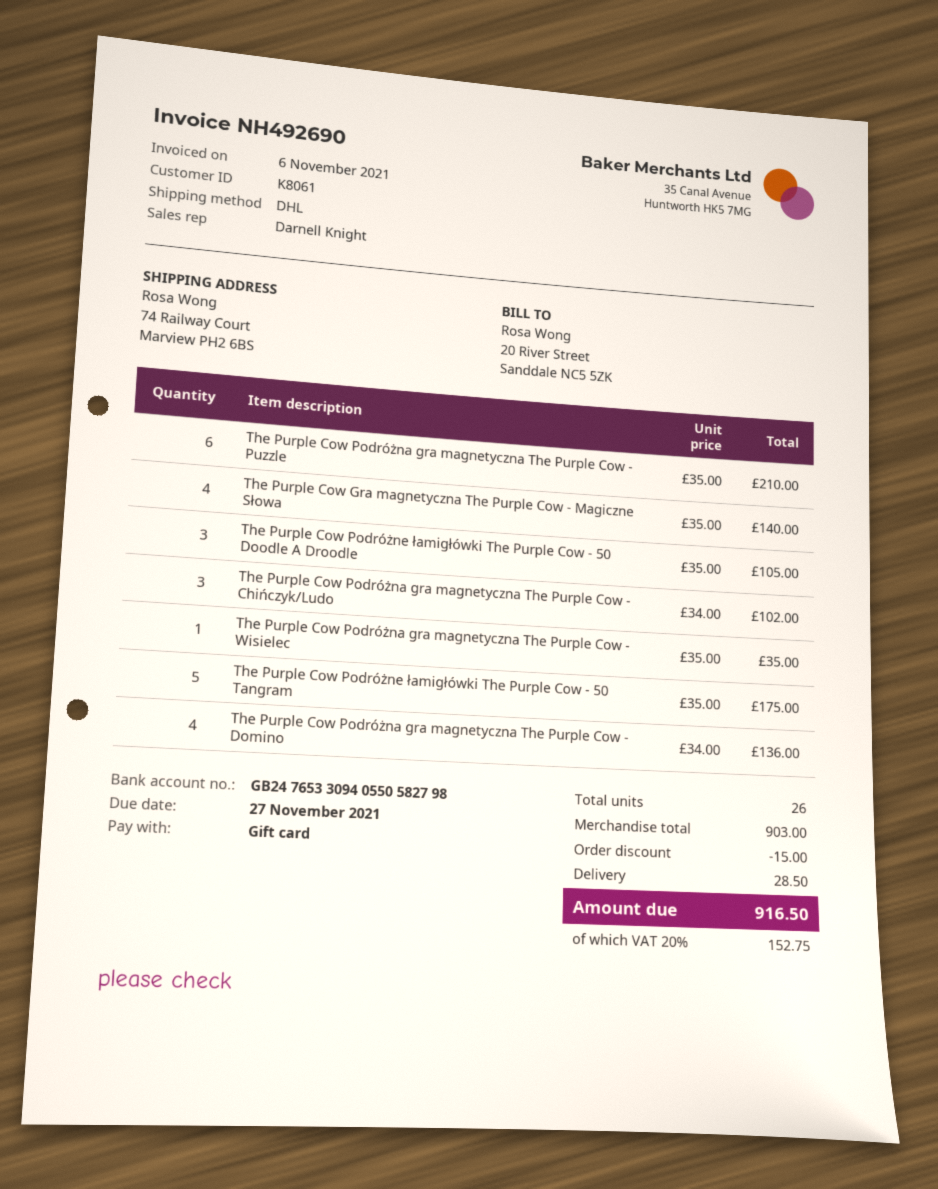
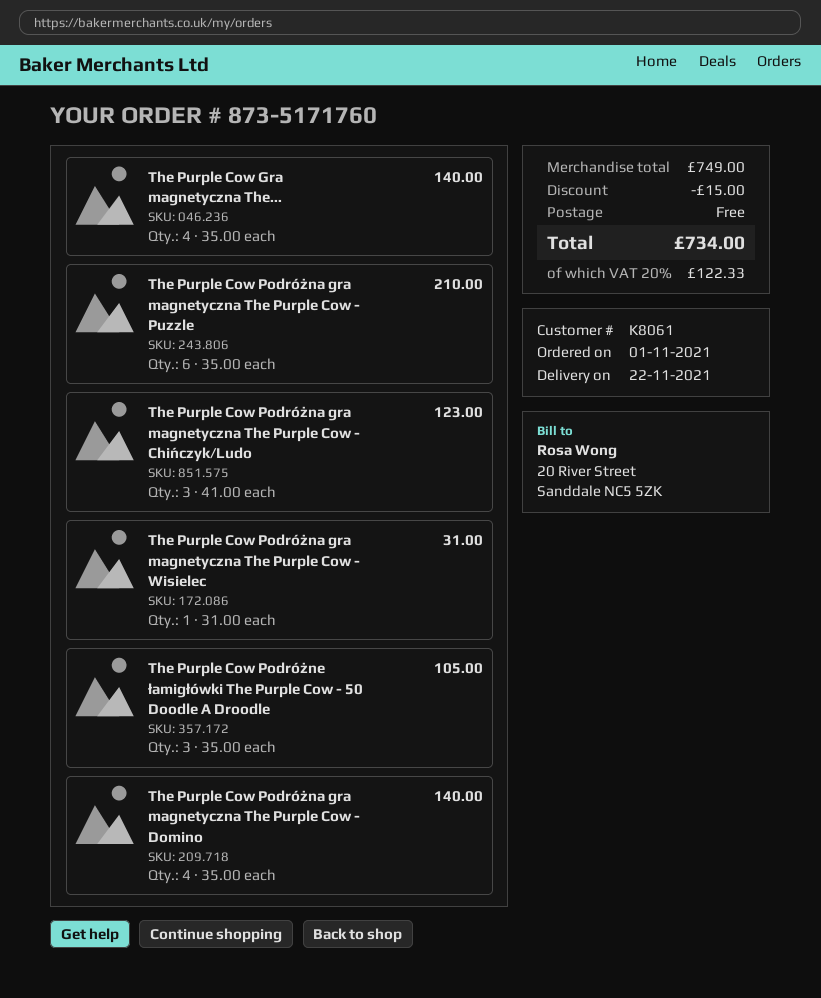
The Purple Cow Podróżna gra magnetyczna The Purple Cow - Chińczyk/Ludo: 3 x 34.00 = 102.00 -> 3 x 41.00 = 123.00
The Purple Cow Podróżna gra magnetyczna The Purple Cow - Wisielec: 1 x 35.00 = 35.00 -> 1 x 31.00 = 31.00
The Purple Cow Podróżne łamigłówki The Purple Cow - 50 Tangram: 5 x 35.00 = 175.00 -> none
The Purple Cow Podróżna gra magnetyczna The Purple Cow - Domino: 4 x 34.00 = 136.00 -> 4 x 35.00 = 140.00
subtotal: 903.00 -> 749.00
shipping: 28.50 -> 0.00
tax: 20% = 152.75 -> 20% = 122.33
total: 916.50 -> 734.00

